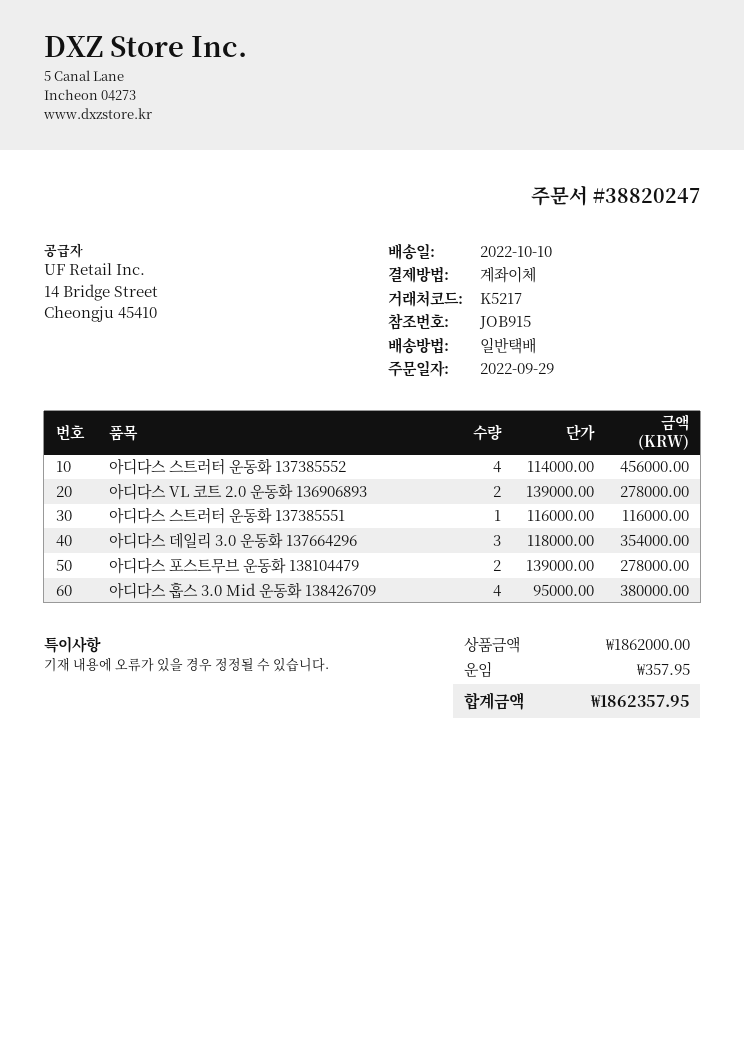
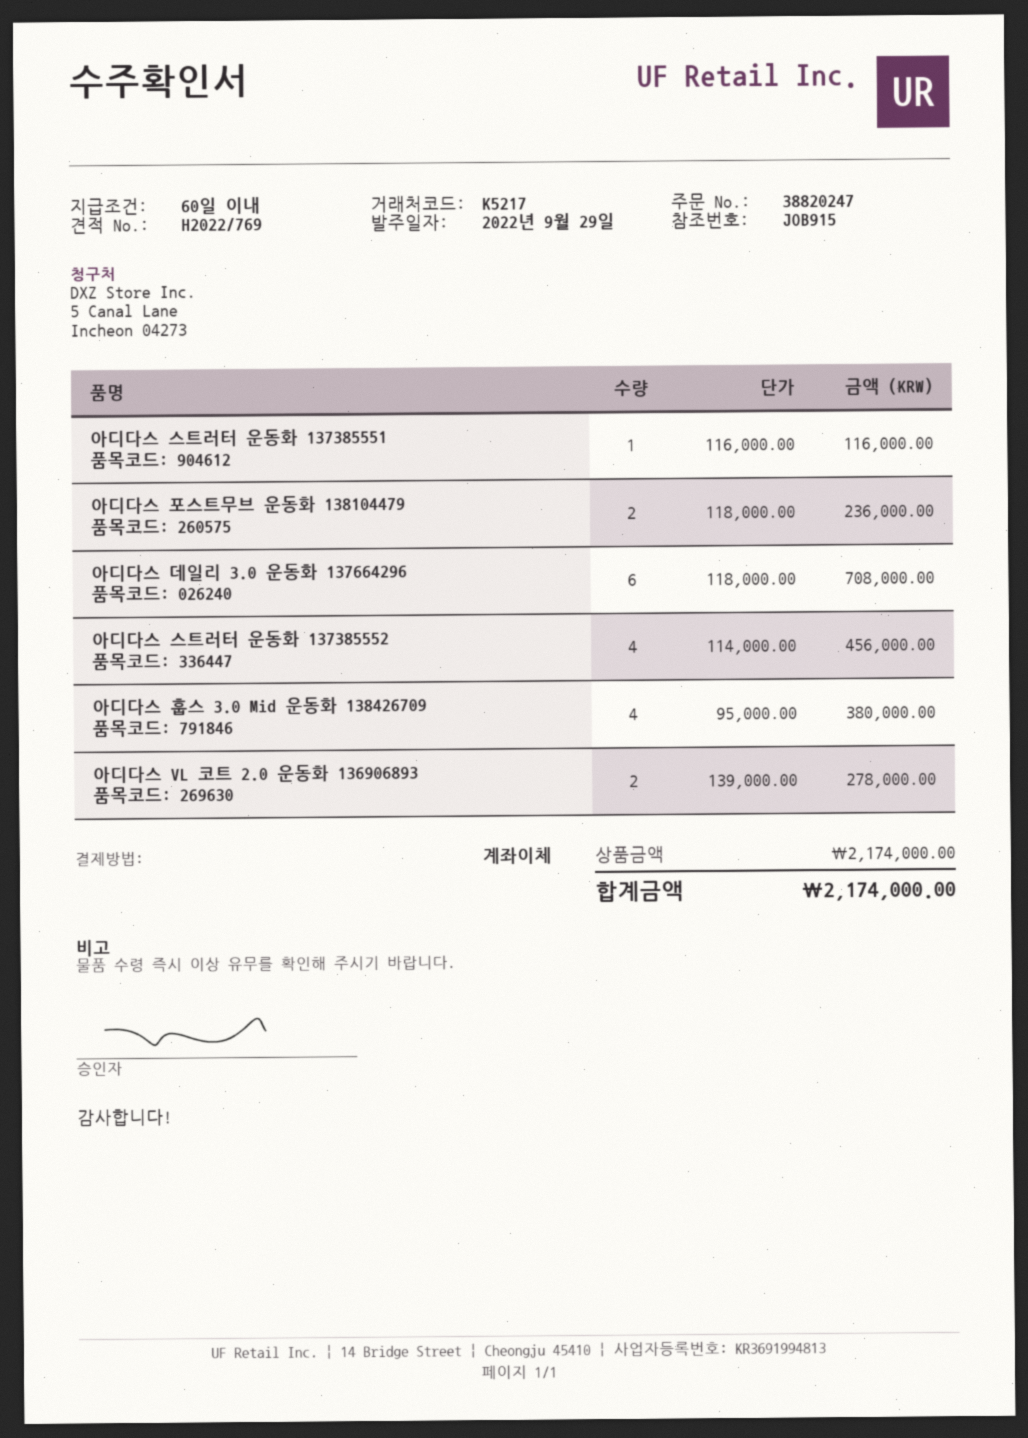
아디다스 데일리 3.0 운동화 137664296: 3 x 118000.00 = 354000.00 -> 6 x 118000.00 = 708000.00
아디다스 포스트무브 운동화 138104479: 2 x 139000.00 = 278000.00 -> 2 x 118000.00 = 236000.00
subtotal: 1862000.00 -> 2174000.00
shipping: 357.95 -> none
total: 1862357.95 -> 2174000.00

